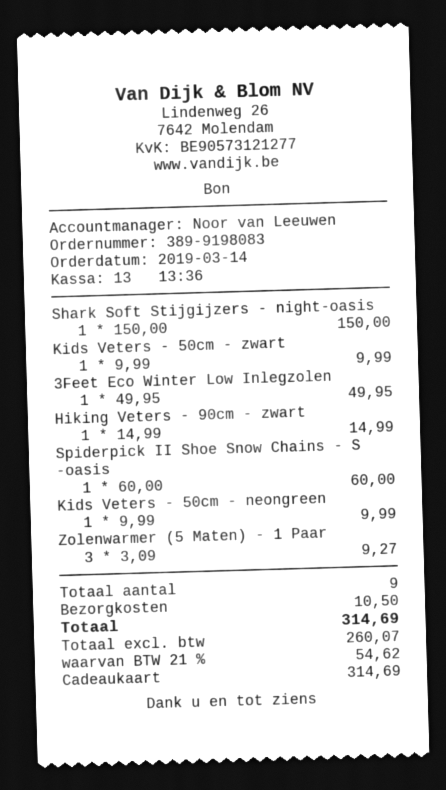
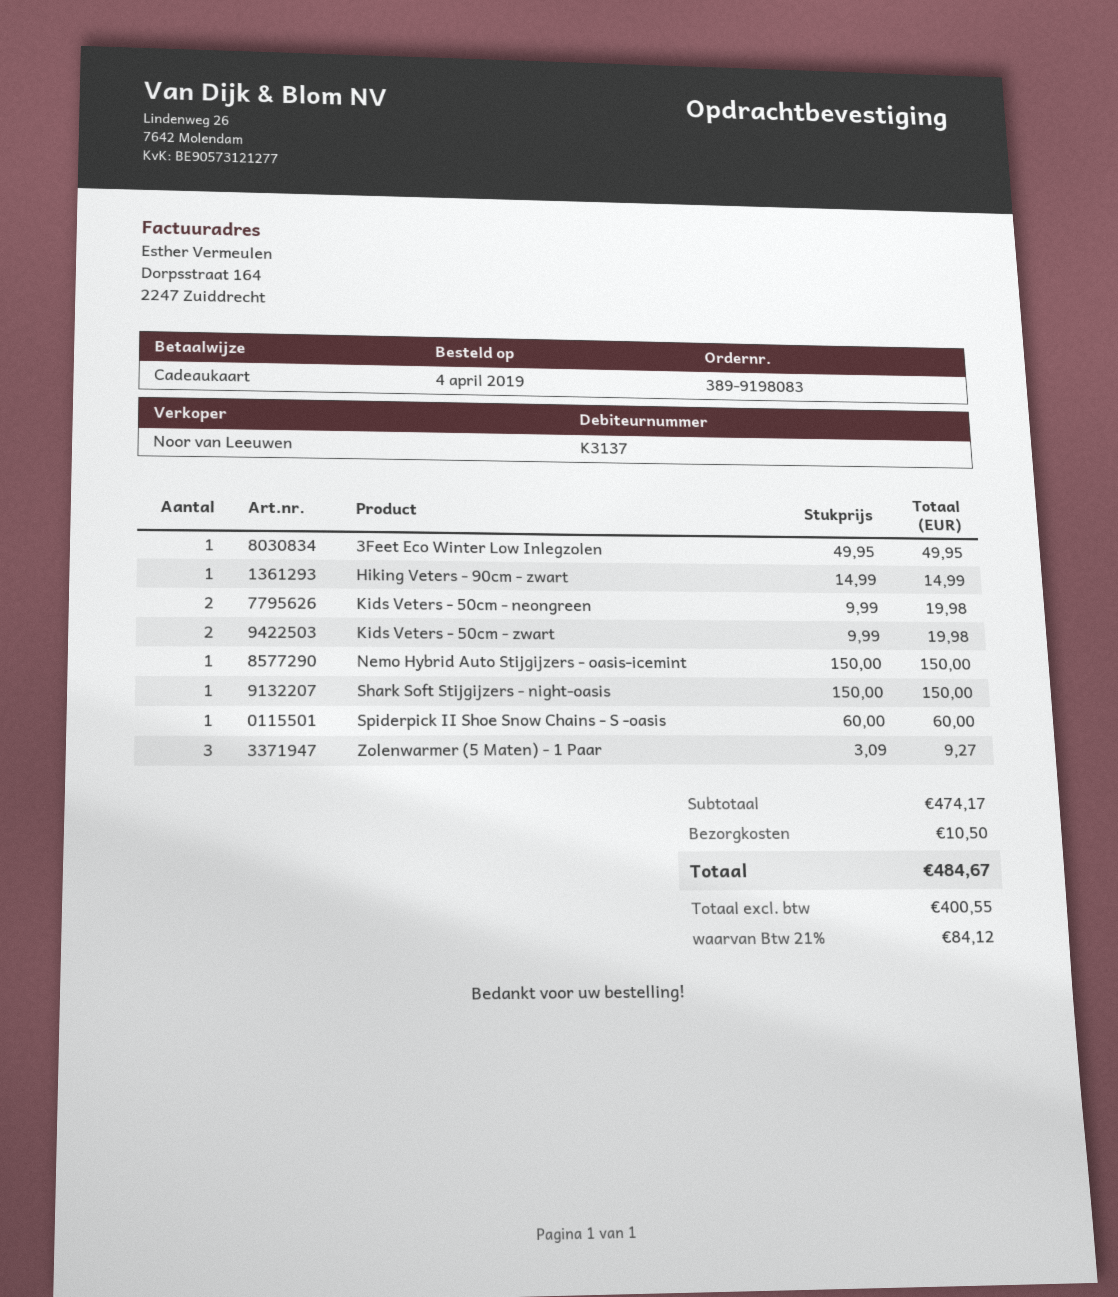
order date: 2019-03-14 -> 2019-04-04
Kids Veters - 50cm - zwart: 1 x 9.99 = 9.99 -> 2 x 9.99 = 19.98
Kids Veters - 50cm - neongreen: 1 x 9.99 = 9.99 -> 2 x 9.99 = 19.98
Nemo Hybrid Auto Stijgijzers - oasis-icemint: none -> 1 x 150.00 = 150.00
net: 260.07 -> 400.55
tax: 21% = 54.62 -> 21% = 84.12
total: 314.69 -> 484.67

